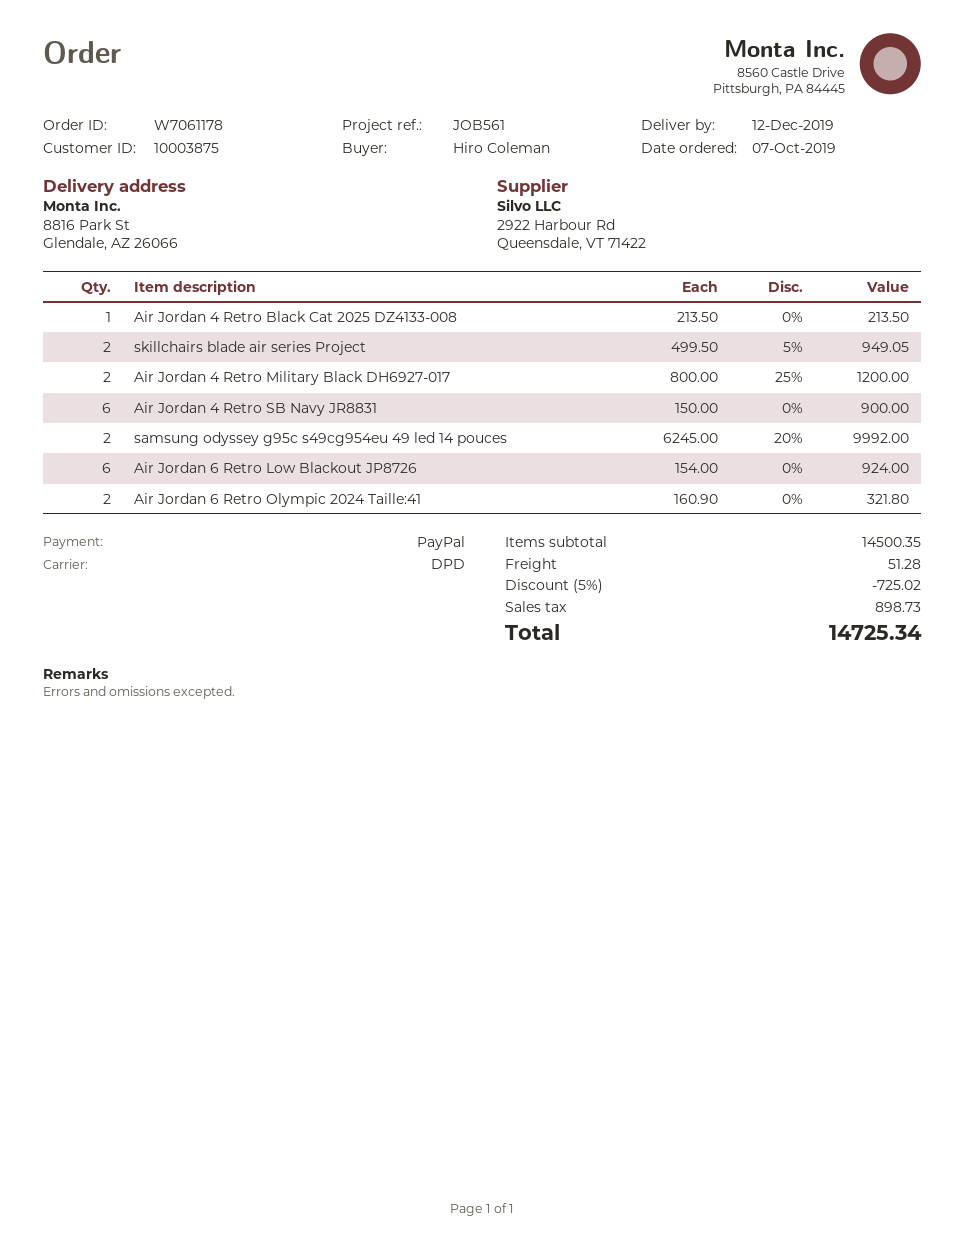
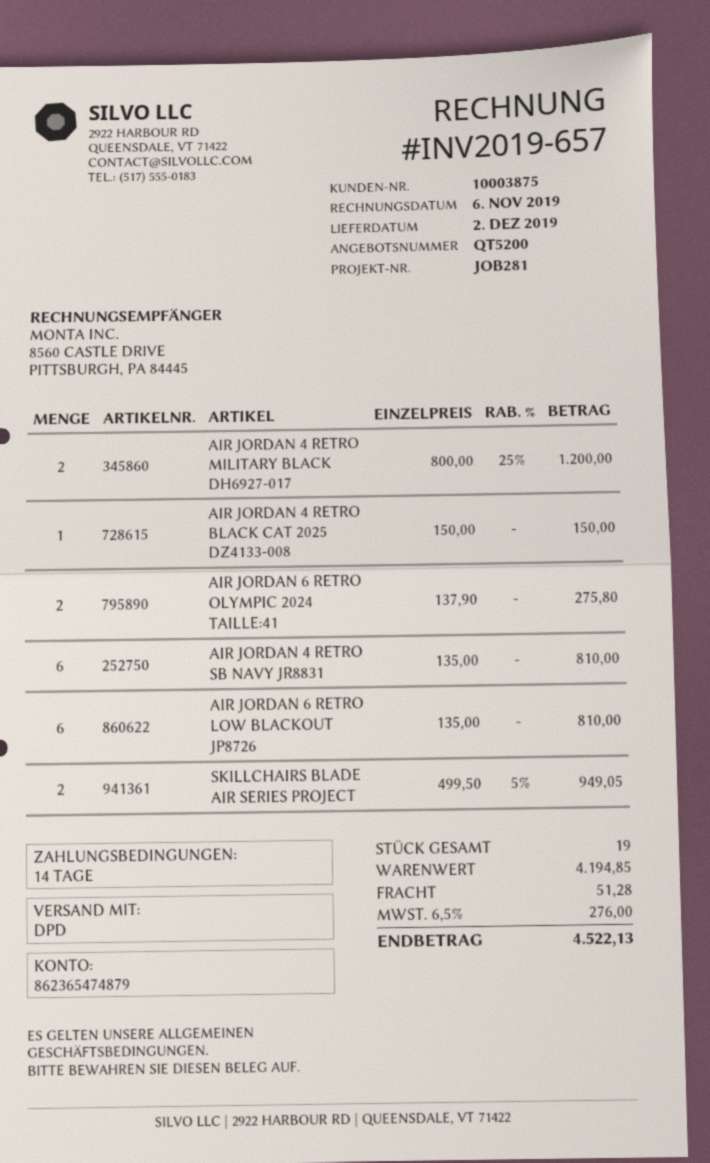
delivery date: 2019-12-12 -> 2019-12-02
reference: JOB561 -> JOB281
Air Jordan 4 Retro Black Cat 2025 DZ4133-008: 1 x 213.50 = 213.50 -> 1 x 150.00 = 150.00
Air Jordan 4 Retro SB Navy JR8831: 6 x 150.00 = 900.00 -> 6 x 135.00 = 810.00
samsung odyssey g95c s49cg954eu 49 led 14 pouces: 2 x 6245.00 - 20% = 9992.00 -> none
Air Jordan 6 Retro Low Blackout JP8726: 6 x 154.00 = 924.00 -> 6 x 135.00 = 810.00
Air Jordan 6 Retro Olympic 2024 Taille:41: 2 x 160.90 = 321.80 -> 2 x 137.90 = 275.80
subtotal: 14500.35 -> 4194.85
discount: 5% = 725.02 -> none
tax: 898.73 -> 276.00
total: 14725.34 -> 4522.13

